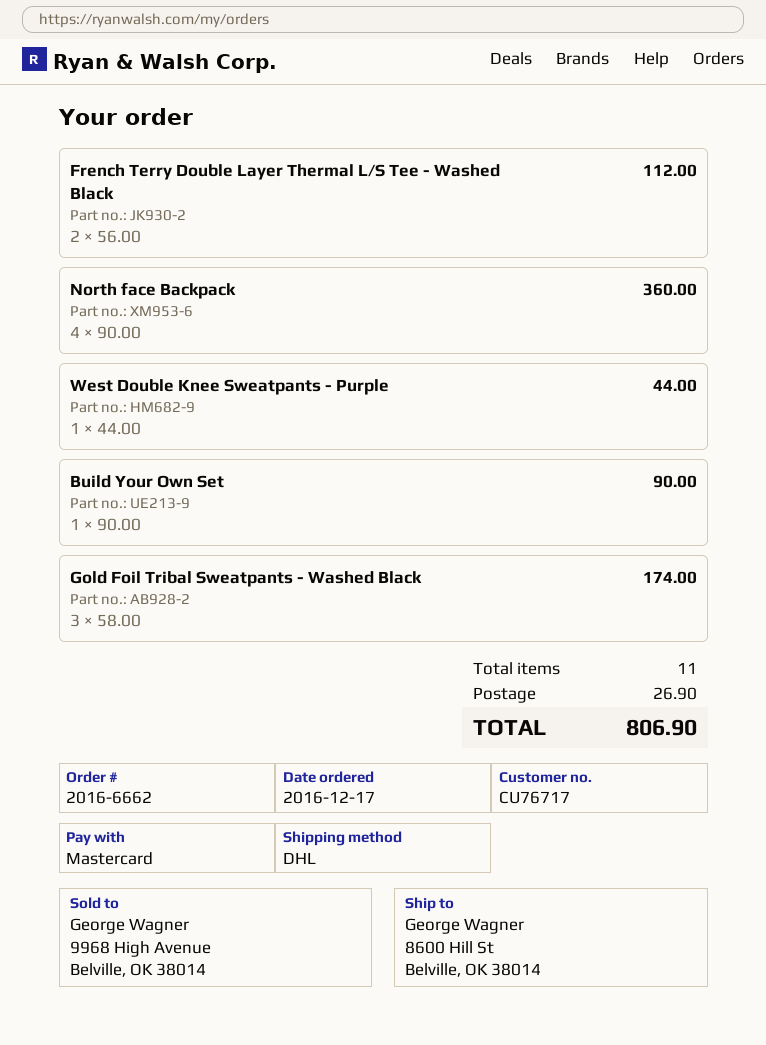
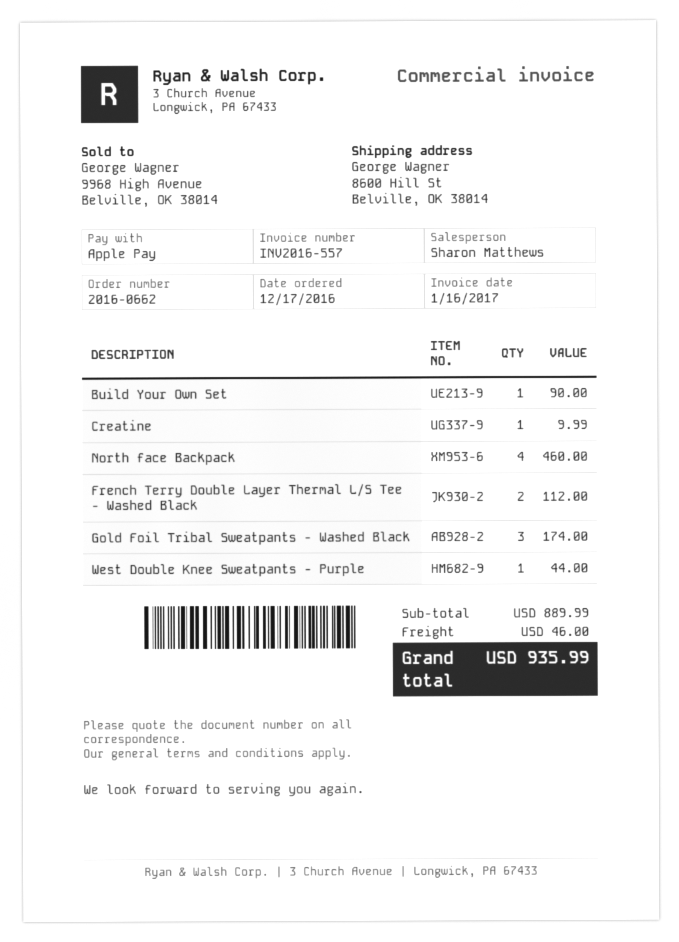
order number: 2016-6662 -> 2016-0662
payment method: Mastercard -> Apple Pay
North face Backpack: 4 for 360.00 -> 4 for 460.00
Creatine: none -> 1 for 9.99
shipping: 26.90 -> 46.00
total: 806.90 -> 935.99

